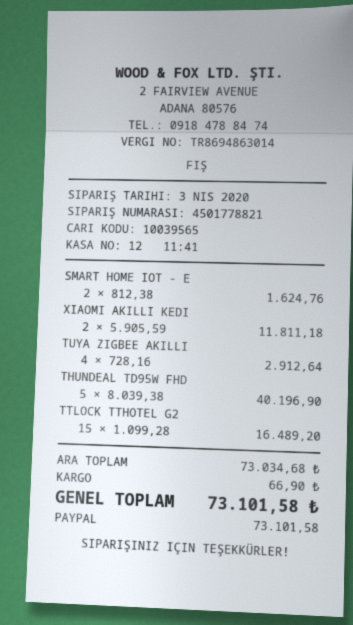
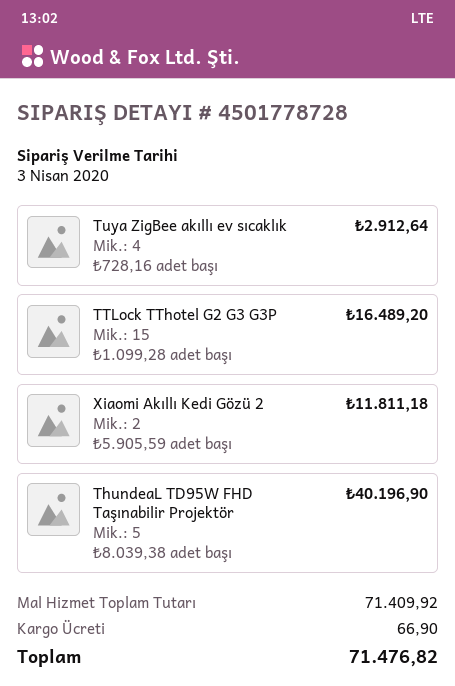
order number: 4501778821 -> 4501778728
SMART HOME IOT - E: 2 x 812.38 = 1624.76 -> none
subtotal: 73034.68 -> 71409.92
total: 73101.58 -> 71476.82

